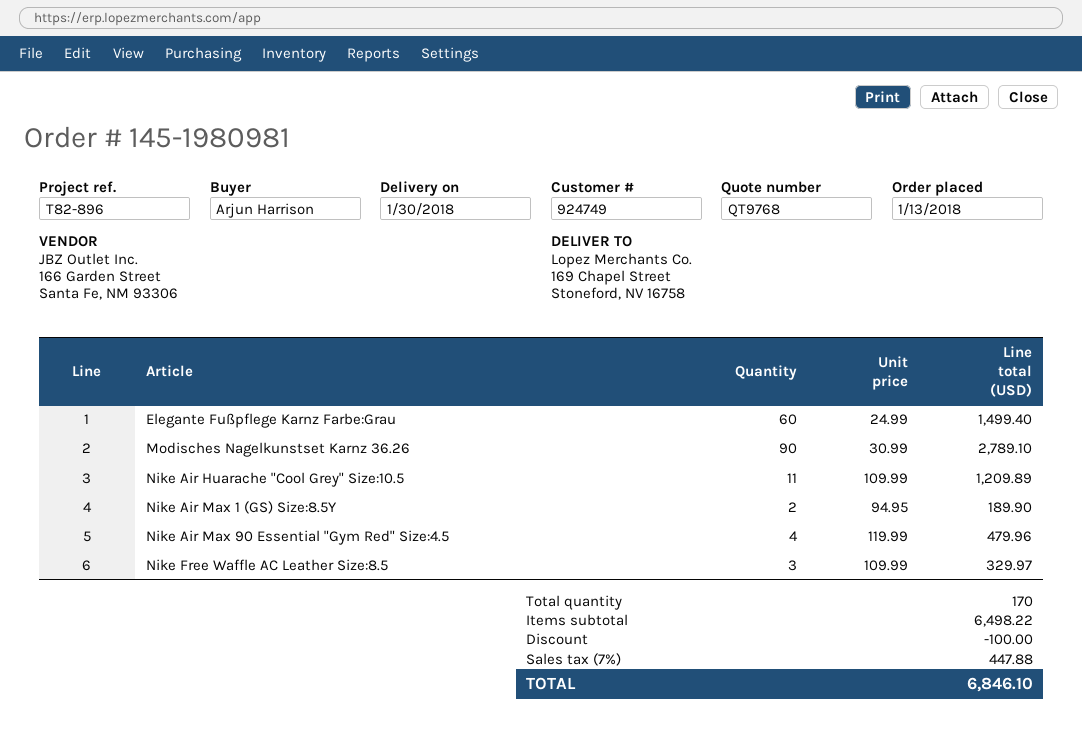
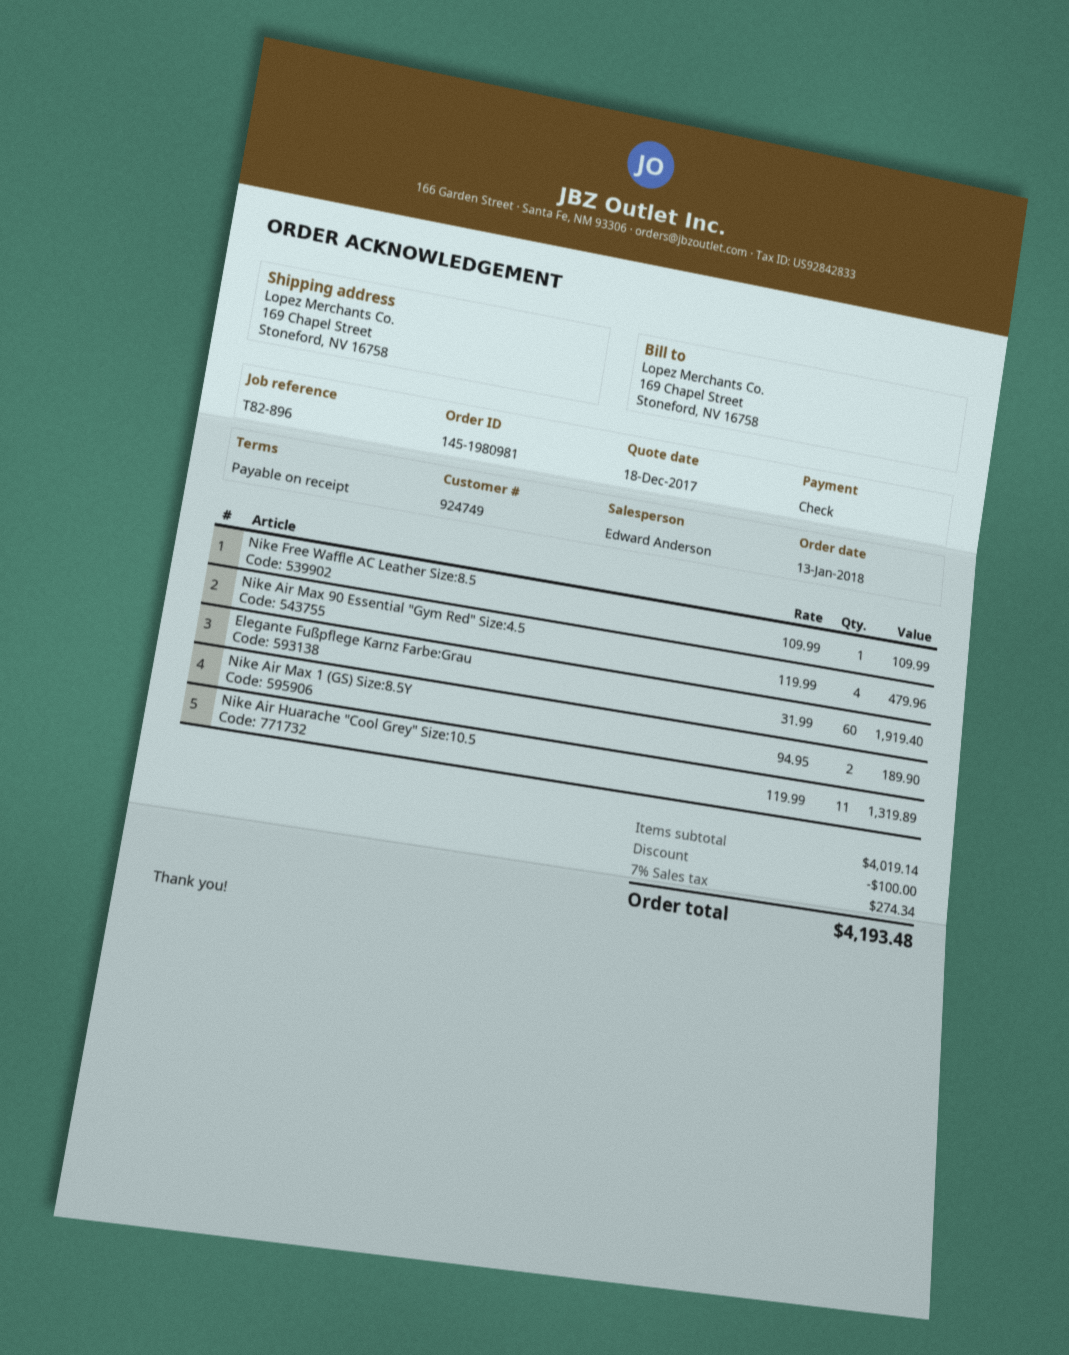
Elegante Fußpflege Karnz Farbe:Grau: 60 x 24.99 = 1499.40 -> 60 x 31.99 = 1919.40
Modisches Nagelkunstset Karnz 36.26: 90 x 30.99 = 2789.10 -> none
Nike Air Huarache "Cool Grey" Size:10.5: 11 x 109.99 = 1209.89 -> 11 x 119.99 = 1319.89
Nike Free Waffle AC Leather Size:8.5: 3 x 109.99 = 329.97 -> 1 x 109.99 = 109.99
subtotal: 6498.22 -> 4019.14
tax: 7% = 447.88 -> 7% = 274.34
total: 6846.10 -> 4193.48

